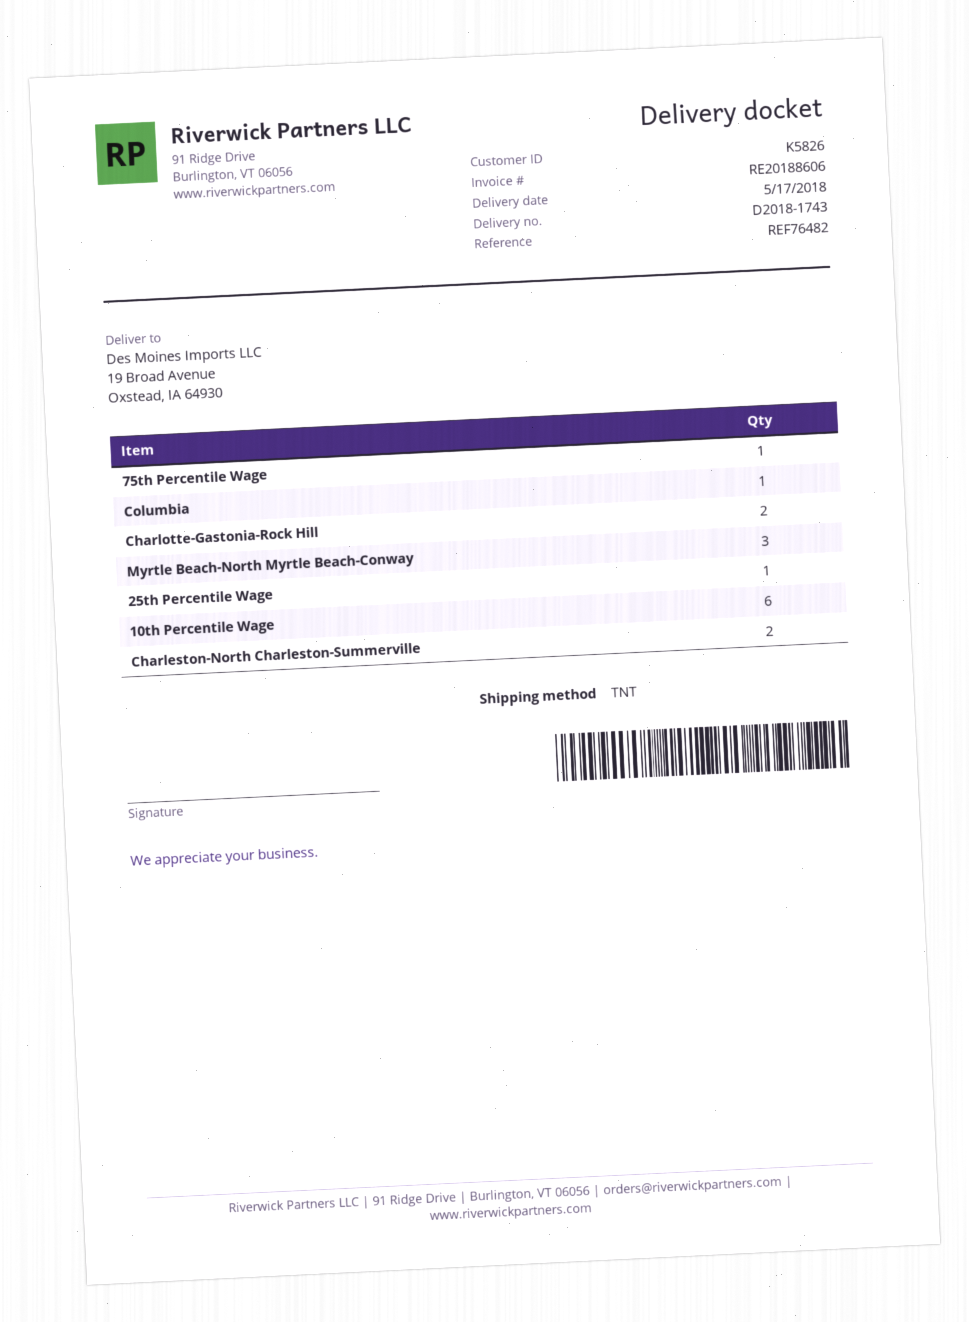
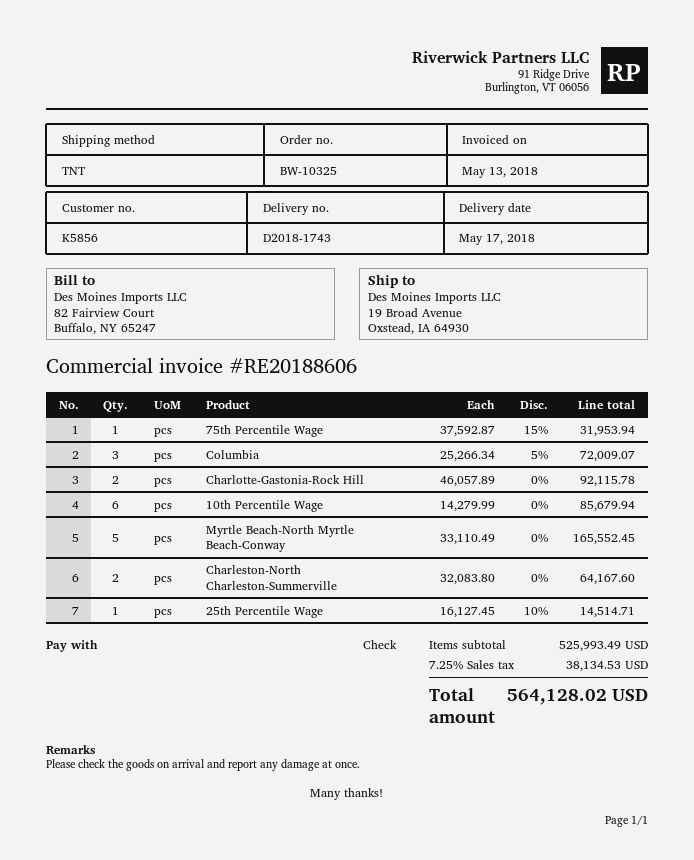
customer number: K5826 -> K5856
Columbia: 1 -> 3
Myrtle Beach-North Myrtle Beach-Conway: 3 -> 5

